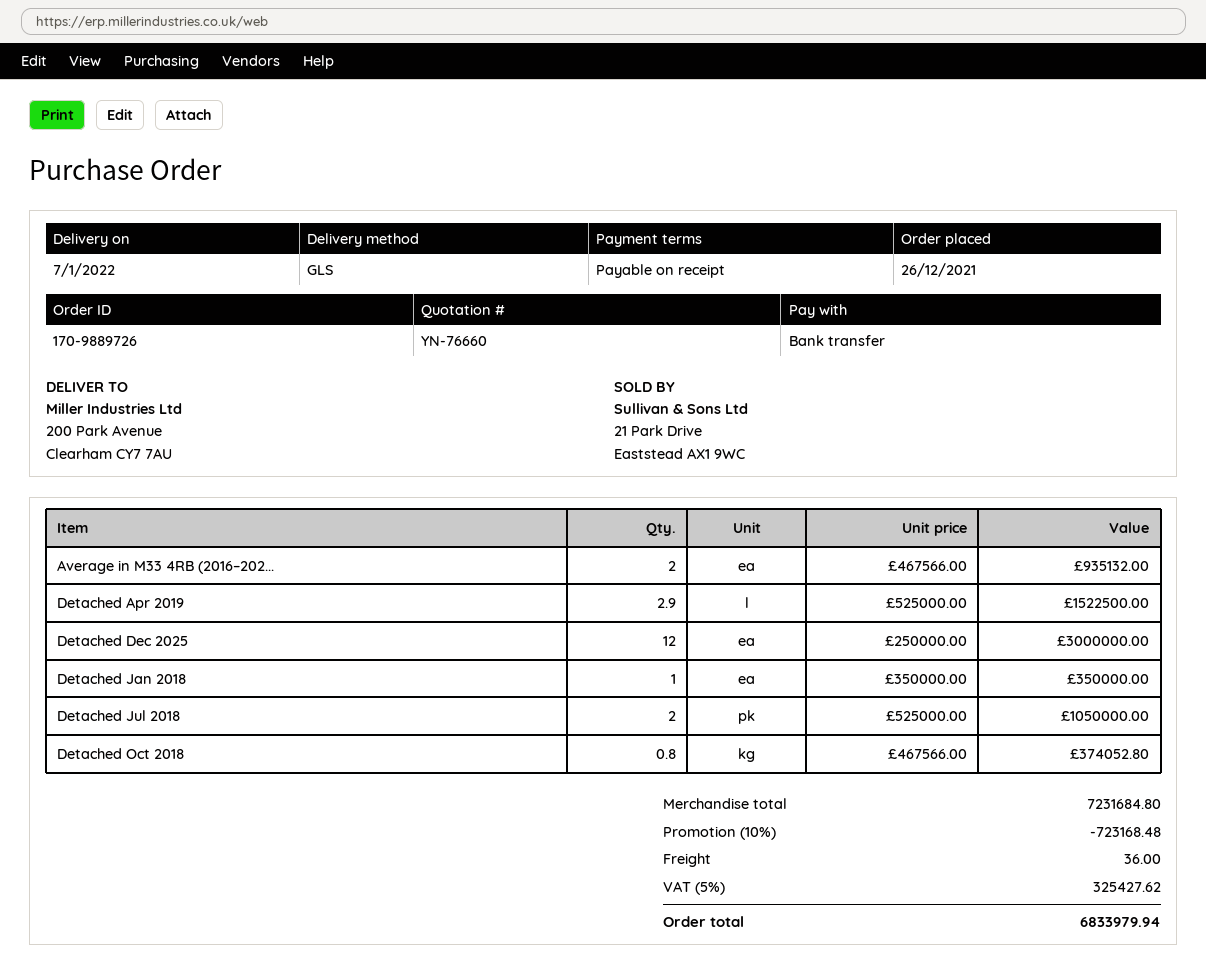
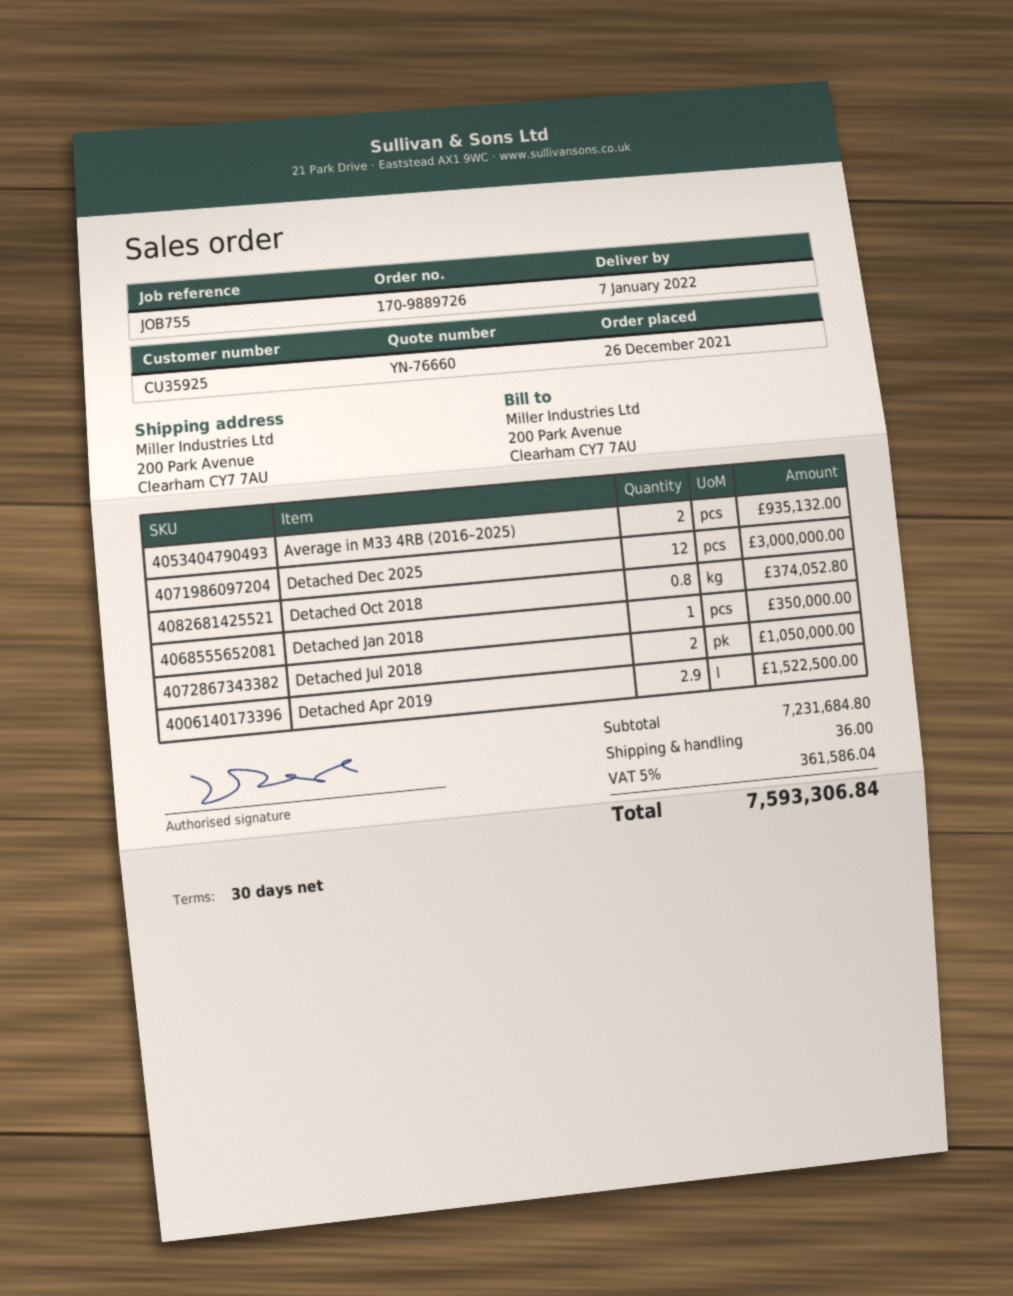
payment terms: on receipt -> 30 days
discount: 10% = 723168.48 -> none
tax: 5% = 325427.62 -> 5% = 361586.04
total: 6833979.94 -> 7593306.84

